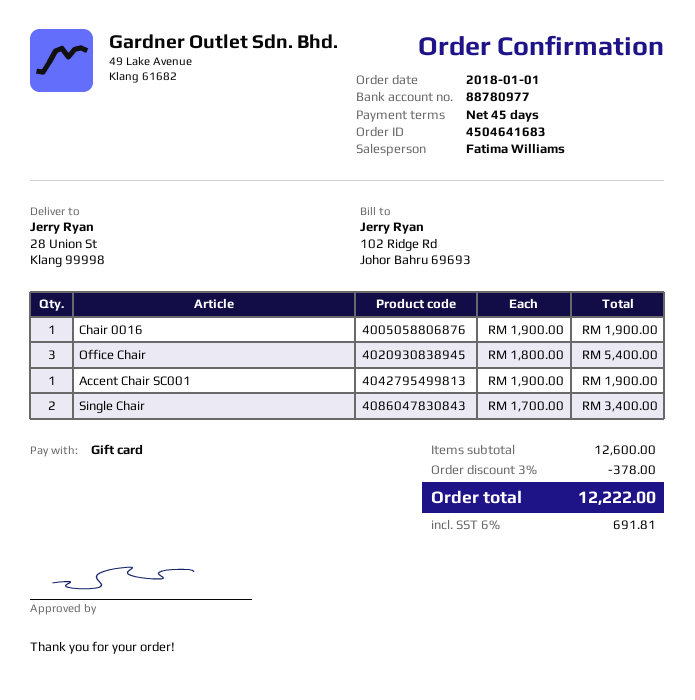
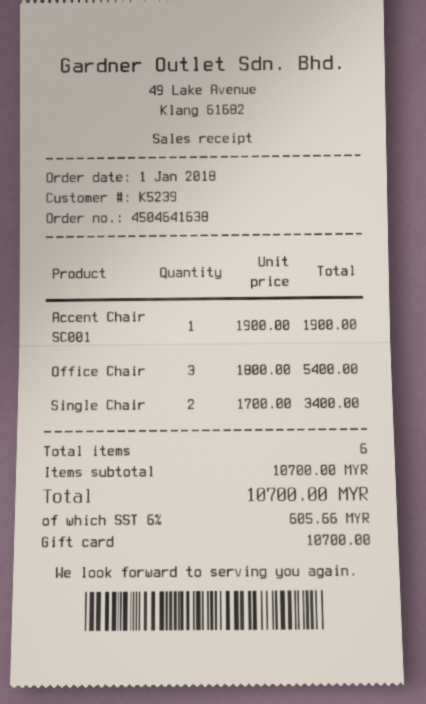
order number: 4504641683 -> 4504641638
Chair 0016: 1 x 1900.00 = 1900.00 -> none
subtotal: 12600.00 -> 10700.00
discount: 3% = 378.00 -> none
tax: 6% = 691.81 -> 6% = 605.66
total: 12222.00 -> 10700.00

